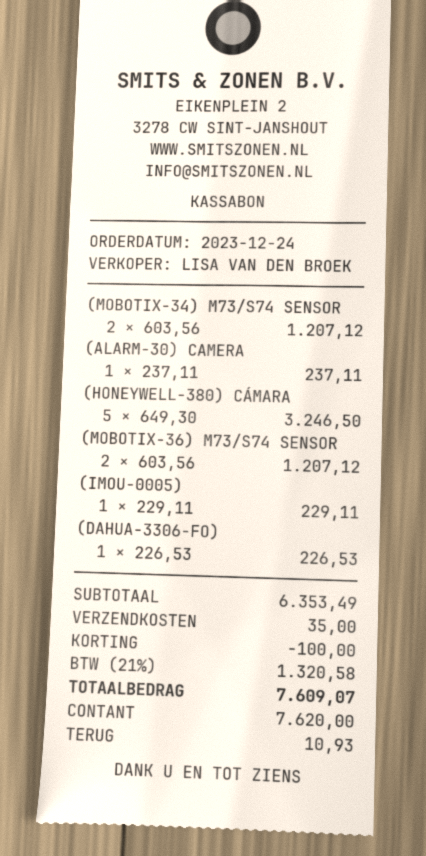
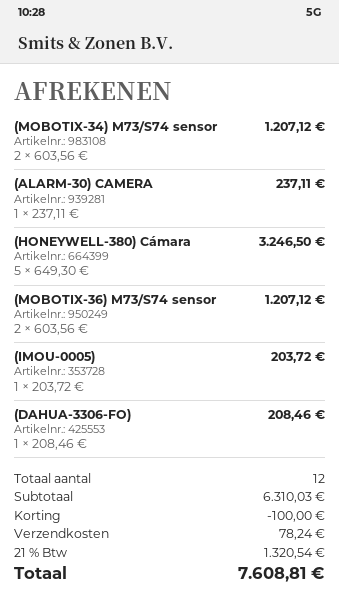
(IMOU-0005): 1 x 229.11 = 229.11 -> 1 x 203.72 = 203.72
(DAHUA-3306-FO): 1 x 226.53 = 226.53 -> 1 x 208.46 = 208.46
subtotal: 6353.49 -> 6310.03
shipping: 35.00 -> 78.24
tax: 21% = 1320.58 -> 21% = 1320.54
total: 7609.07 -> 7608.81

